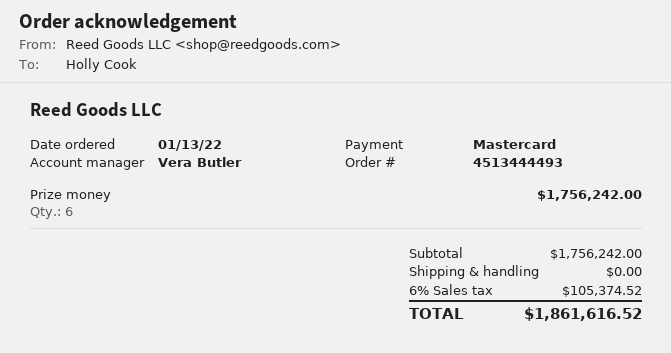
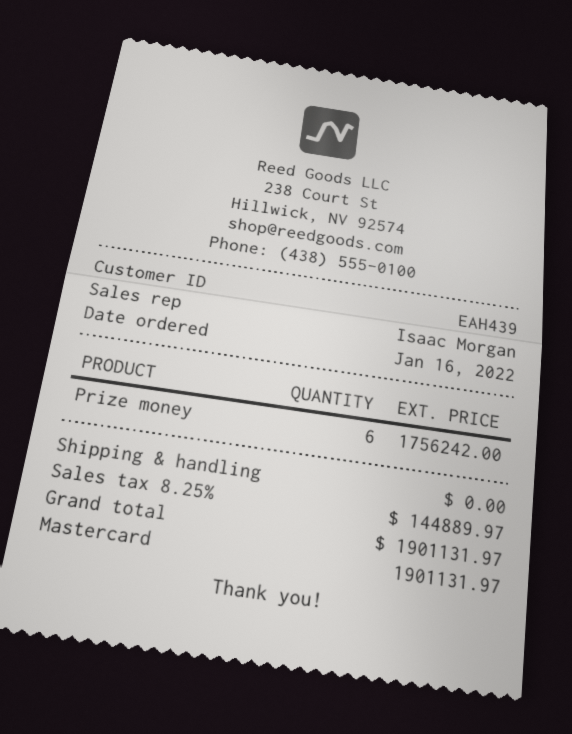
order date: 2022-01-13 -> 2022-01-16
sales rep: Vera Butler -> Isaac Morgan
tax: 6% = 105374.52 -> 8.25% = 144889.97
total: 1861616.52 -> 1901131.97

